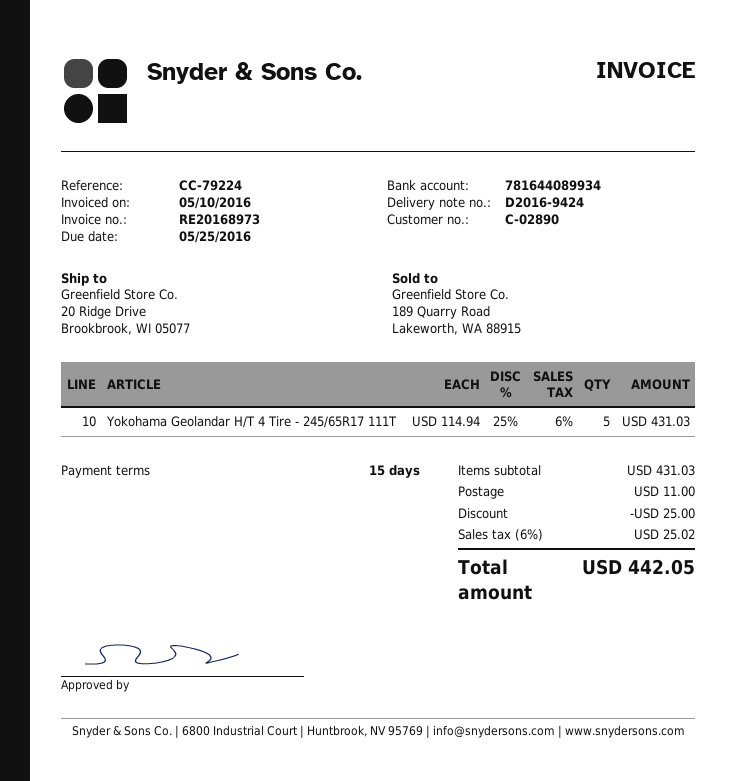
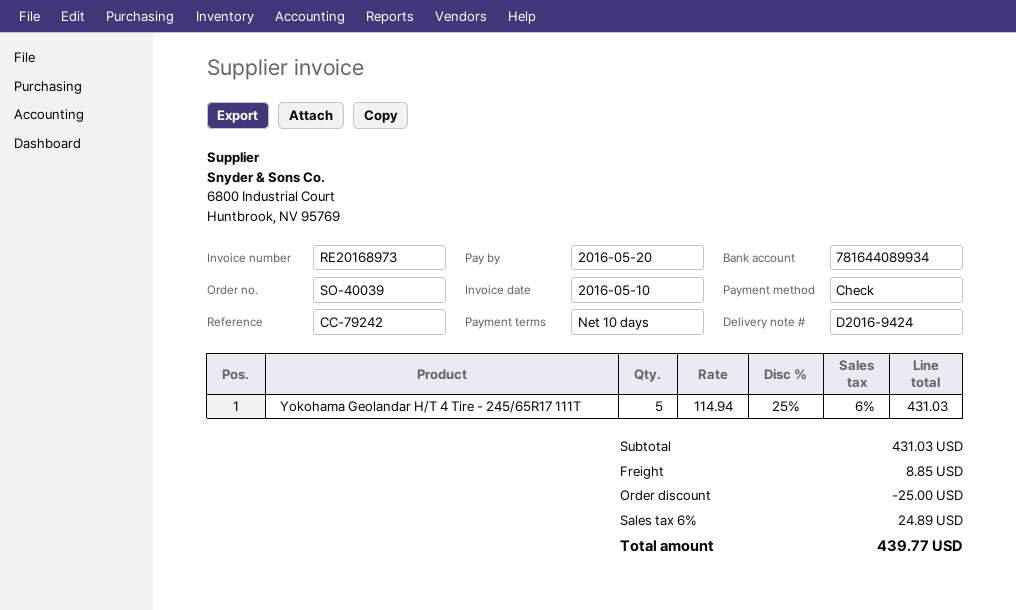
payment terms: 15 days -> 10 days
due date: 2016-05-25 -> 2016-05-20
reference: CC-79224 -> CC-79242
shipping: 11.00 -> 8.85
tax: 6% = 25.02 -> 6% = 24.89
total: 442.05 -> 439.77

